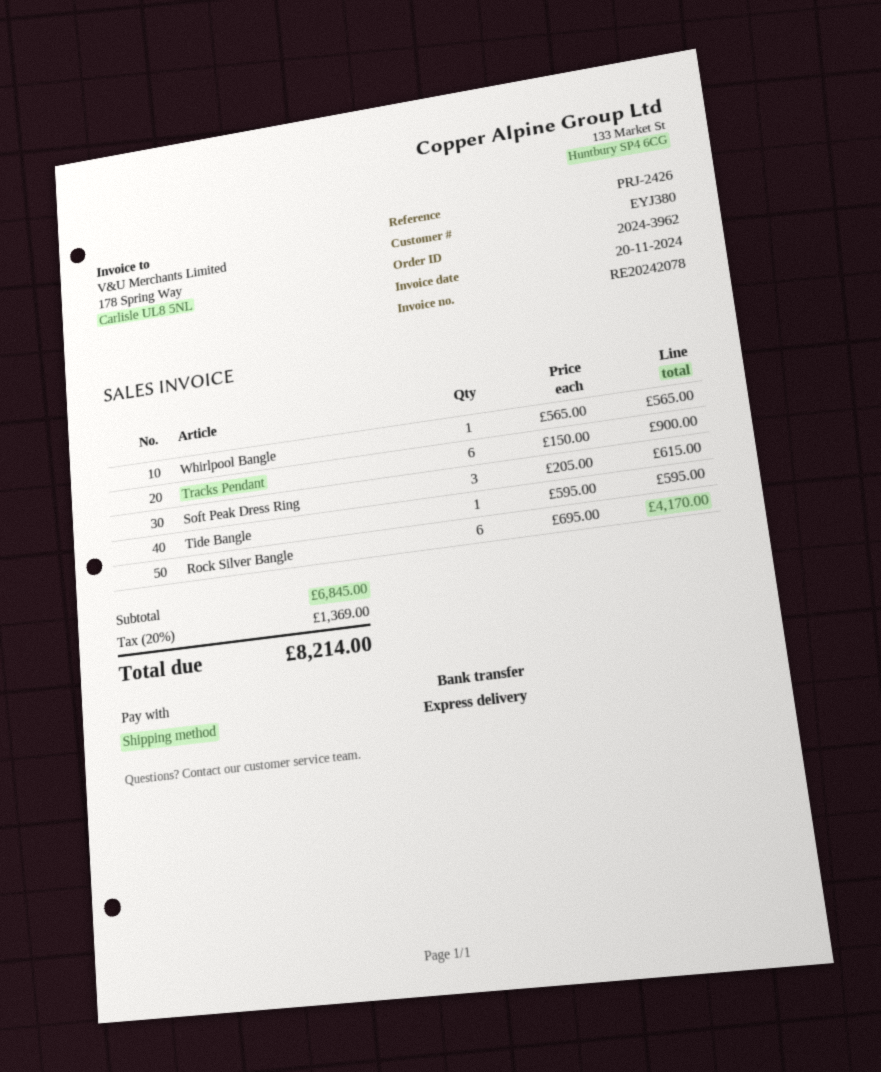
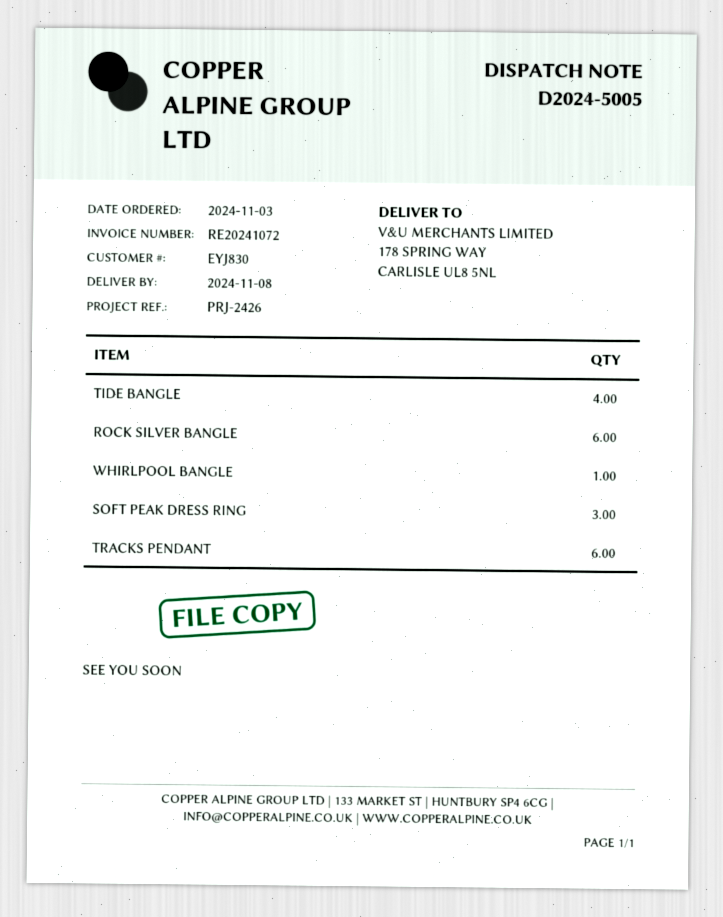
invoice number: RE20242078 -> RE20241072
customer number: EYJ380 -> EYJ830
Tide Bangle: 1 -> 4

